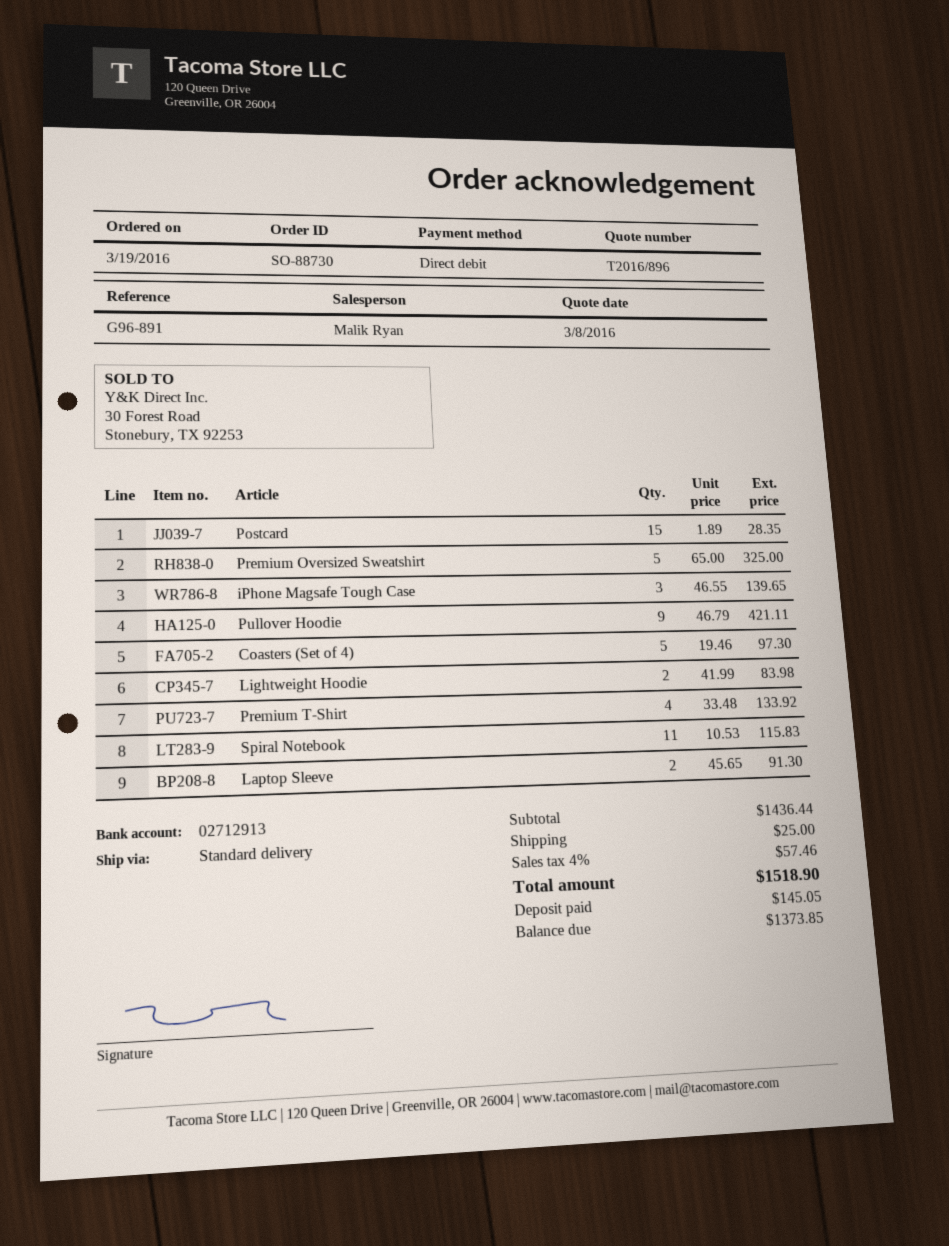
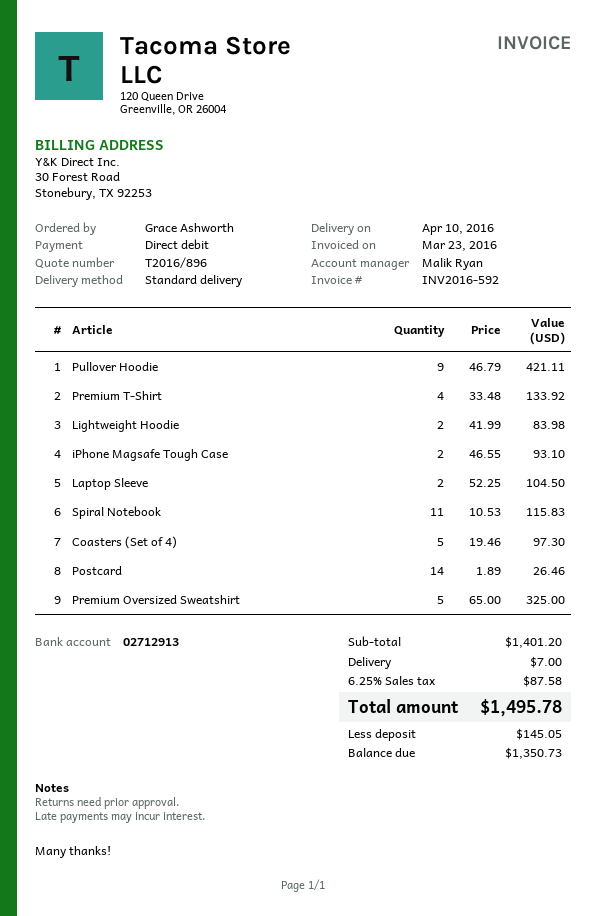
Postcard: 15 x 1.89 = 28.35 -> 14 x 1.89 = 26.46
iPhone Magsafe Tough Case: 3 x 46.55 = 139.65 -> 2 x 46.55 = 93.10
Laptop Sleeve: 2 x 45.65 = 91.30 -> 2 x 52.25 = 104.50
subtotal: 1436.44 -> 1401.20
shipping: 25.00 -> 7.00
tax: 4% = 57.46 -> 6.25% = 87.58
total: 1518.90 -> 1495.78
balance: 1373.85 -> 1350.73

